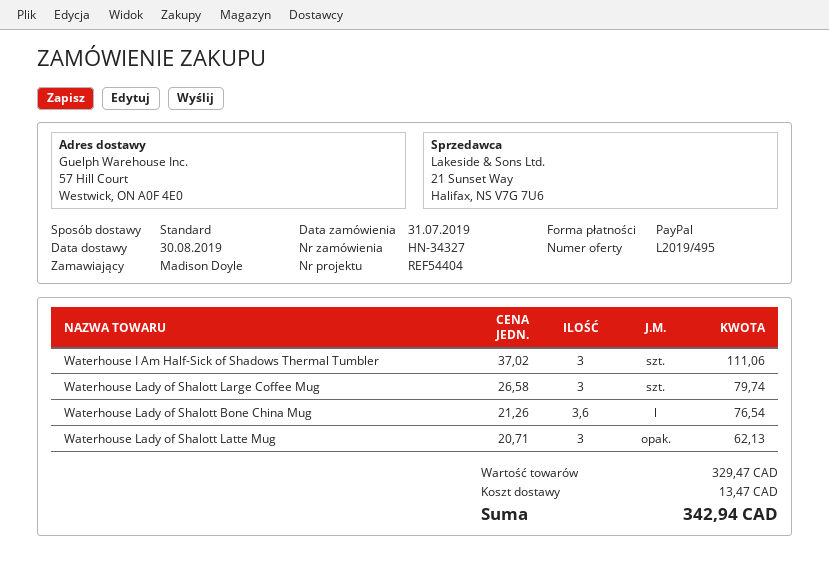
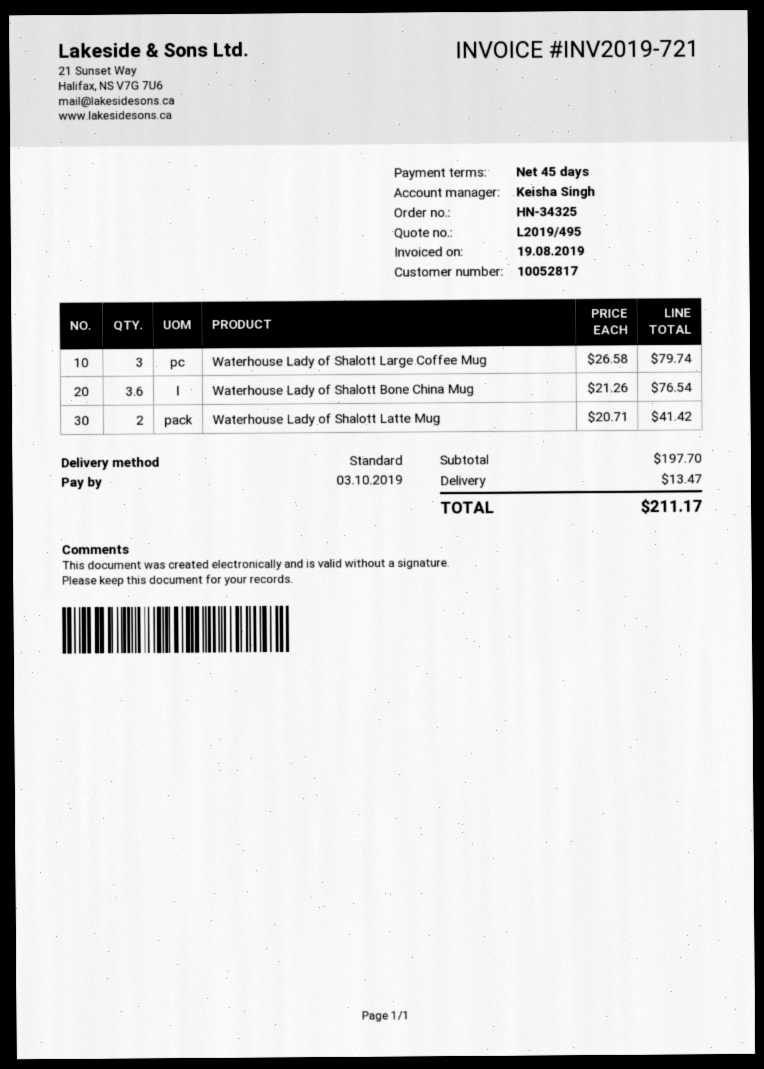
order number: HN-34327 -> HN-34325
Waterhouse I Am Half-Sick of Shadows Thermal Tumbler: 3 x 37.02 = 111.06 -> none
Waterhouse Lady of Shalott Latte Mug: 3 x 20.71 = 62.13 -> 2 x 20.71 = 41.42
subtotal: 329.47 -> 197.70
total: 342.94 -> 211.17

